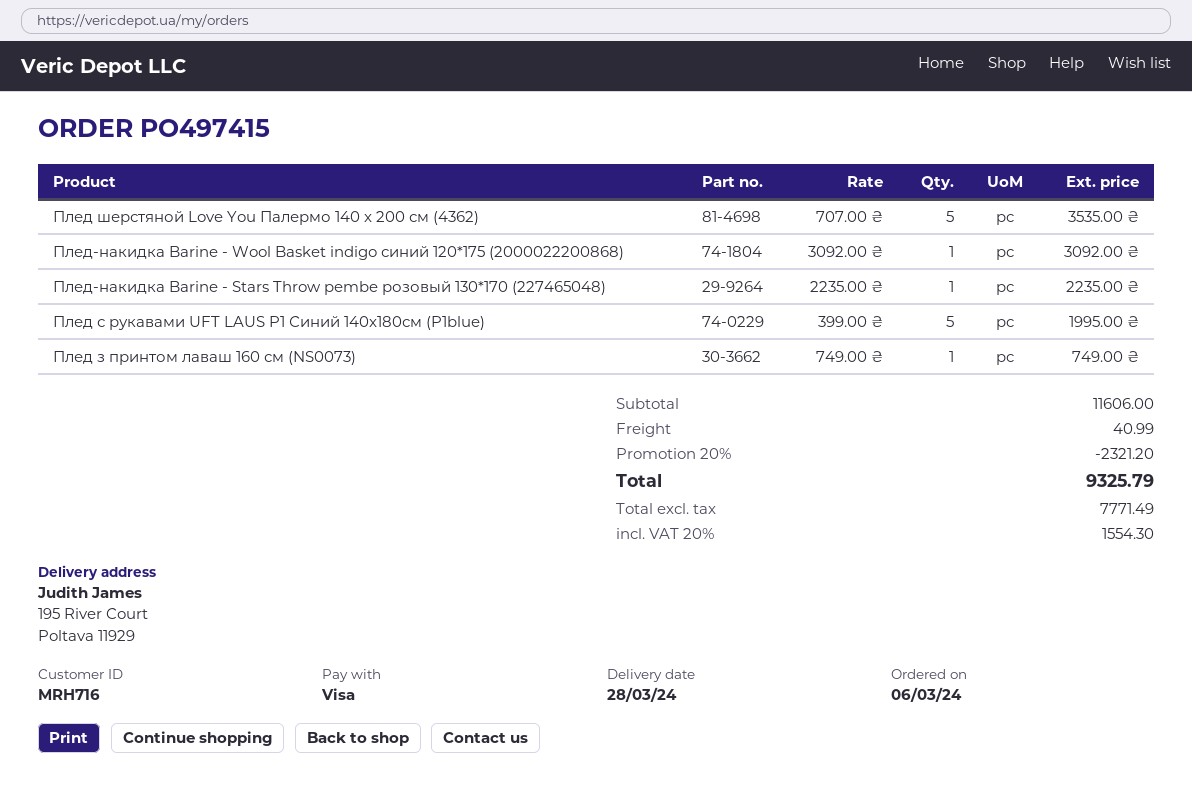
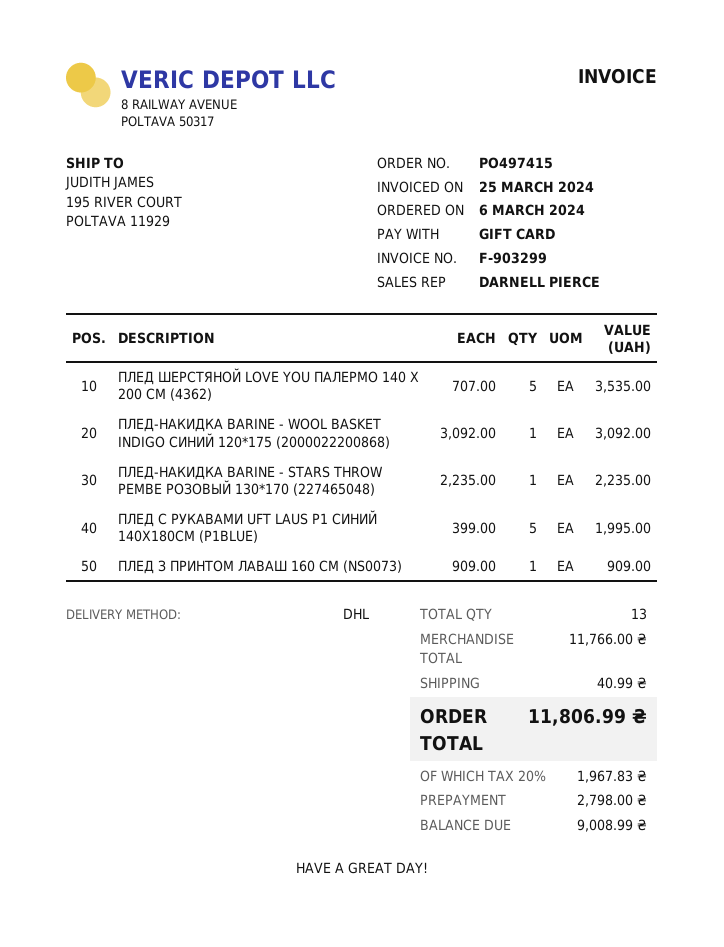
payment method: Visa -> gift card
Плед з принтом лаваш 160 см (NS0073): 1 x 749.00 = 749.00 -> 1 x 909.00 = 909.00
subtotal: 11606.00 -> 11766.00
discount: 20% = 2321.20 -> none
tax: 20% = 1554.30 -> 20% = 1967.83
total: 9325.79 -> 11806.99

